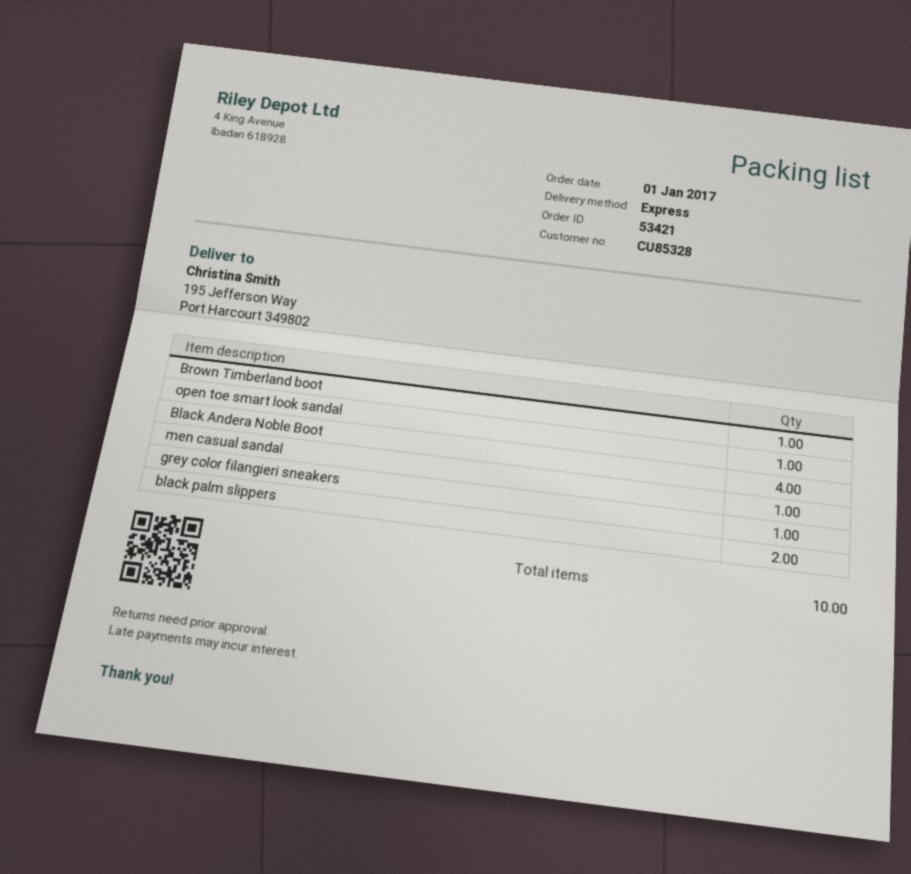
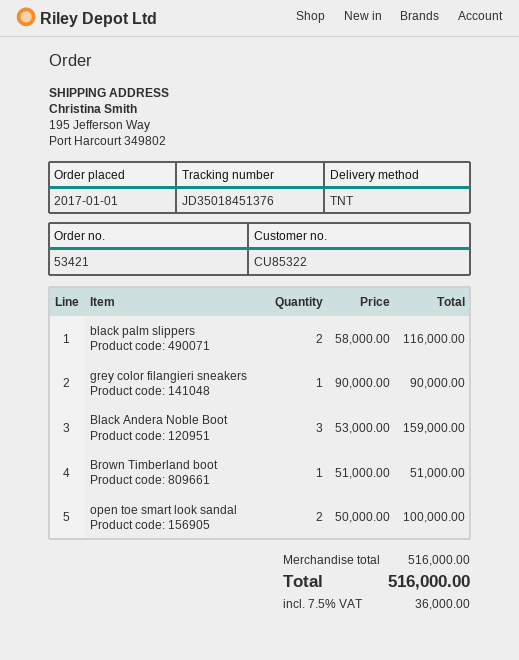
customer number: CU85328 -> CU85322
shipping method: express -> TNT
open toe smart look sandal: 1 -> 2
Black Andera Noble Boot: 4 -> 3
men casual sandal: 1 -> none

